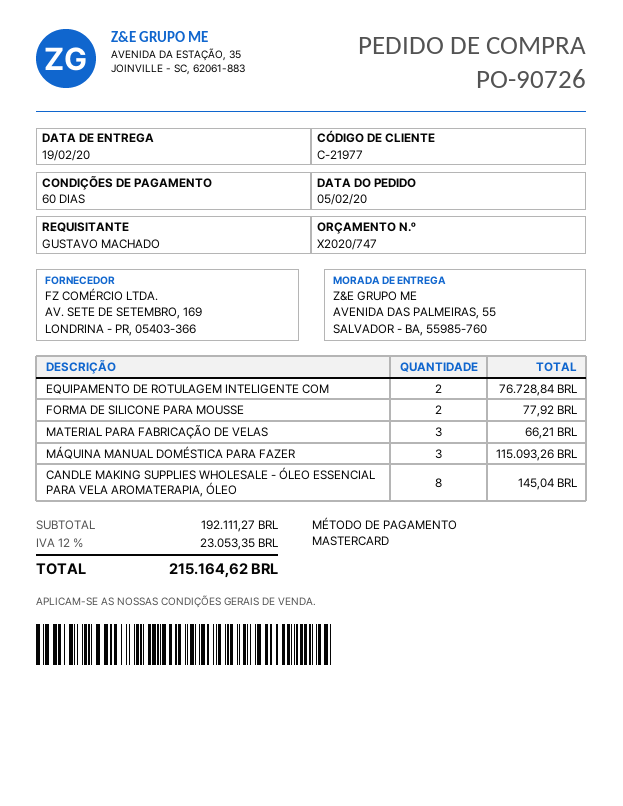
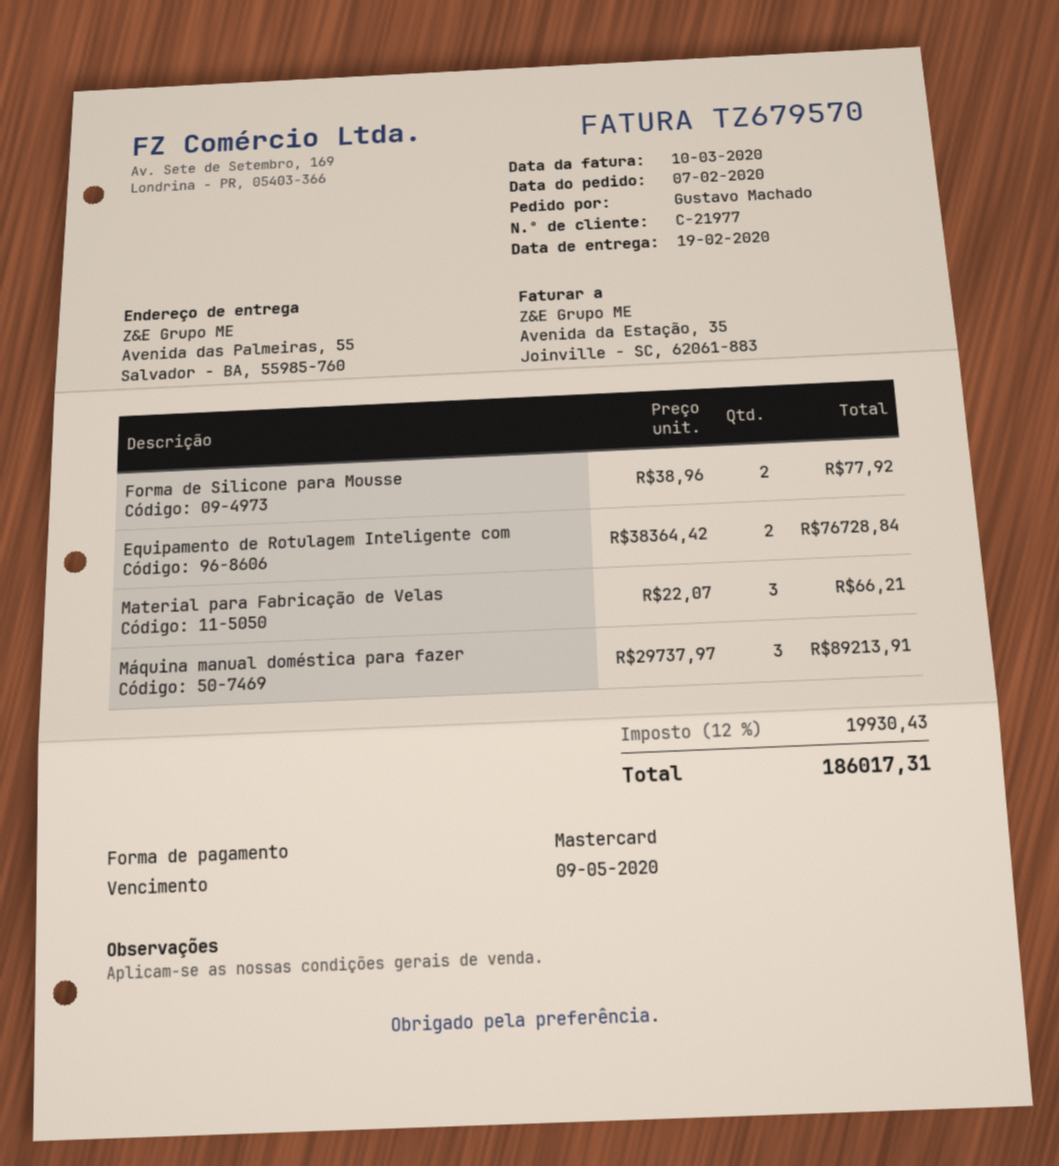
order date: 2020-02-05 -> 2020-02-07
MÁQUINA MANUAL DOMÉSTICA PARA FAZER: 3 for 115093.26 -> 3 for 89213.91
CANDLE MAKING SUPPLIES WHOLESALE - ÓLEO ESSENCIAL PARA VELA AROMATERAPIA, ÓLEO: 8 for 145.04 -> none
tax: 12% = 23053.35 -> 12% = 19930.43
total: 215164.62 -> 186017.31

